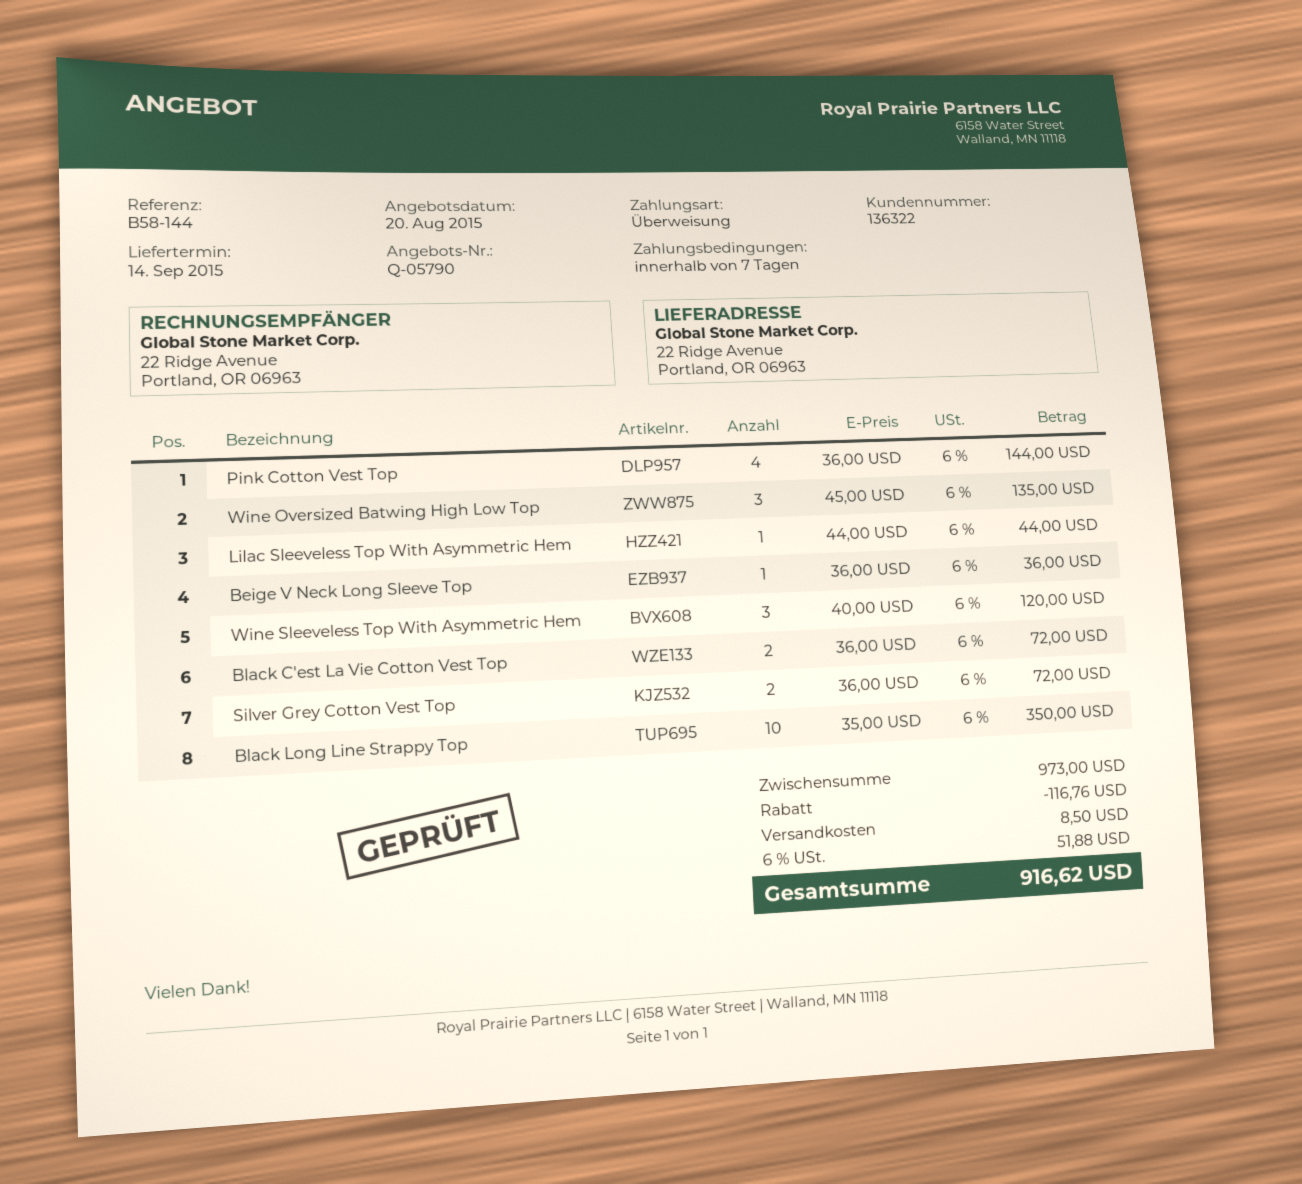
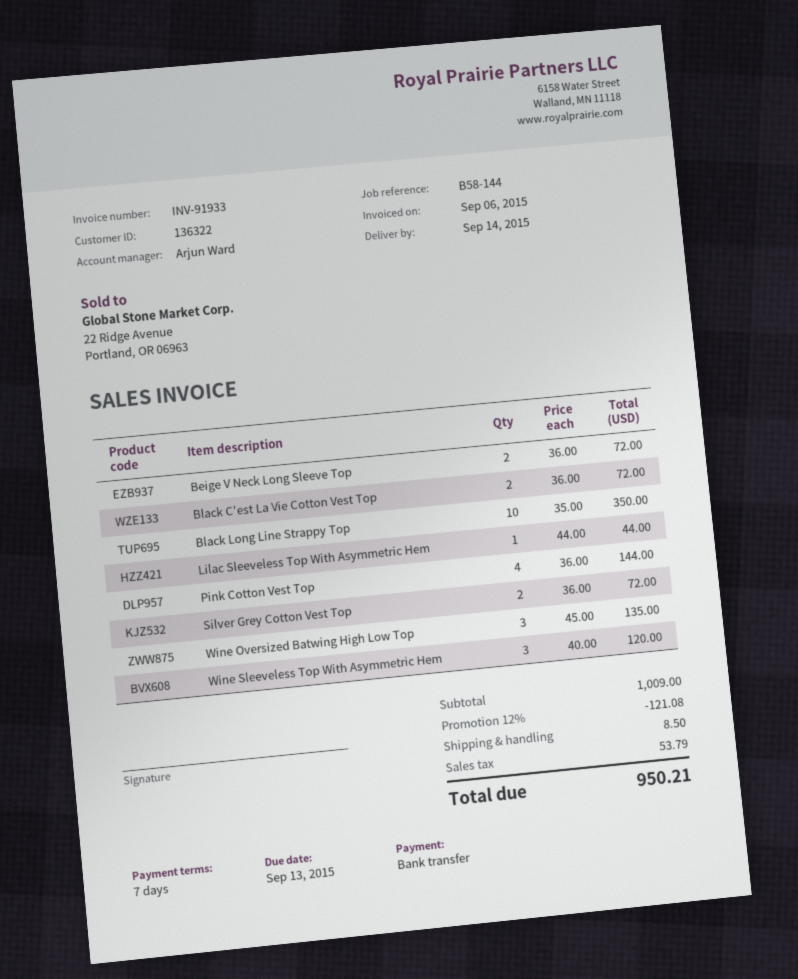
Beige V Neck Long Sleeve Top: 1 x 36.00 = 36.00 -> 2 x 36.00 = 72.00
subtotal: 973.00 -> 1009.00
discount: 116.76 -> 121.08
tax: 51.88 -> 53.79
total: 916.62 -> 950.21

